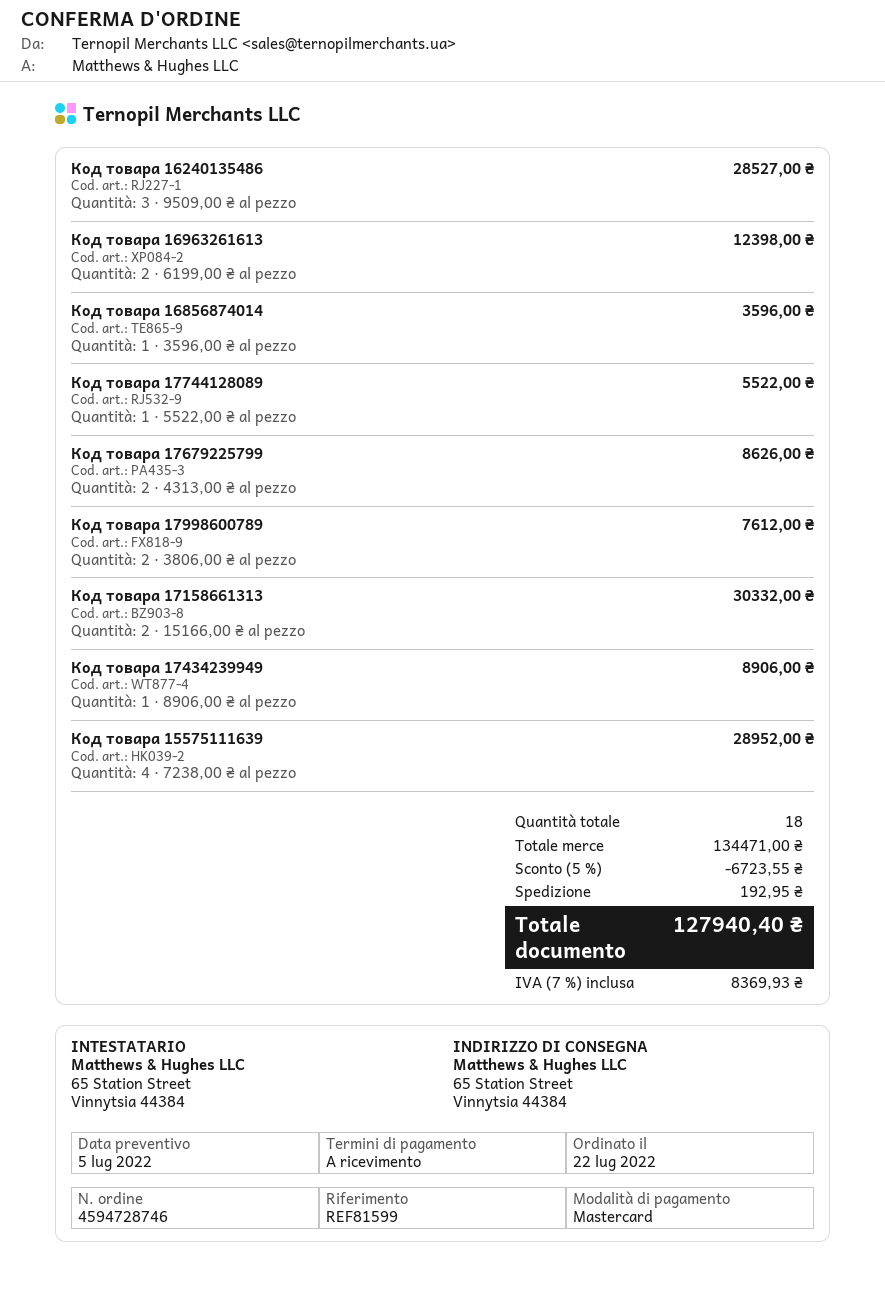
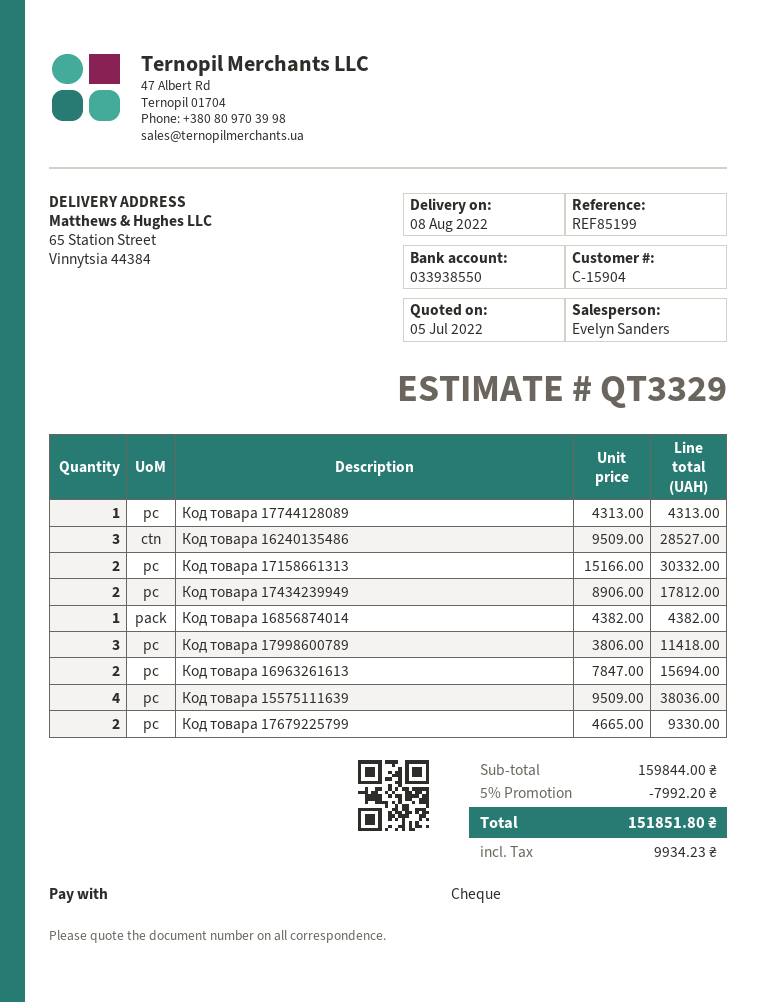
reference: REF81599 -> REF85199
payment method: Mastercard -> cheque
Код товара 16963261613: 2 x 6199.00 = 12398.00 -> 2 x 7847.00 = 15694.00
Код товара 16856874014: 1 x 3596.00 = 3596.00 -> 1 x 4382.00 = 4382.00
Код товара 17744128089: 1 x 5522.00 = 5522.00 -> 1 x 4313.00 = 4313.00
Код товара 17679225799: 2 x 4313.00 = 8626.00 -> 2 x 4665.00 = 9330.00
Код товара 17998600789: 2 x 3806.00 = 7612.00 -> 3 x 3806.00 = 11418.00
Код товара 17434239949: 1 x 8906.00 = 8906.00 -> 2 x 8906.00 = 17812.00
Код товара 15575111639: 4 x 7238.00 = 28952.00 -> 4 x 9509.00 = 38036.00
subtotal: 134471.00 -> 159844.00
discount: 5% = 6723.55 -> 5% = 7992.20
shipping: 192.95 -> none
tax: 8369.93 -> 9934.23
total: 127940.40 -> 151851.80

